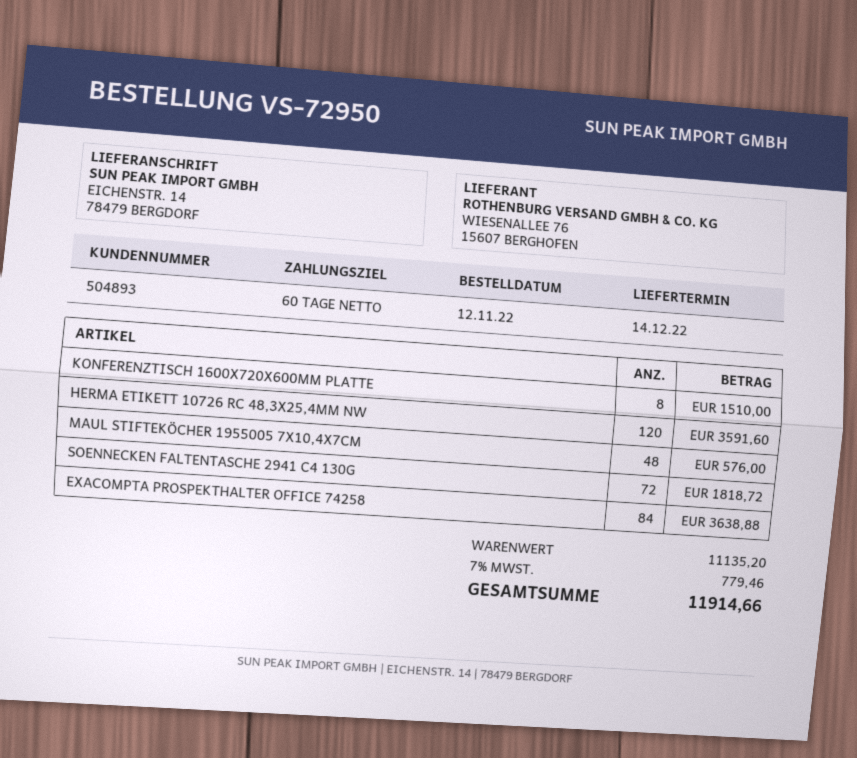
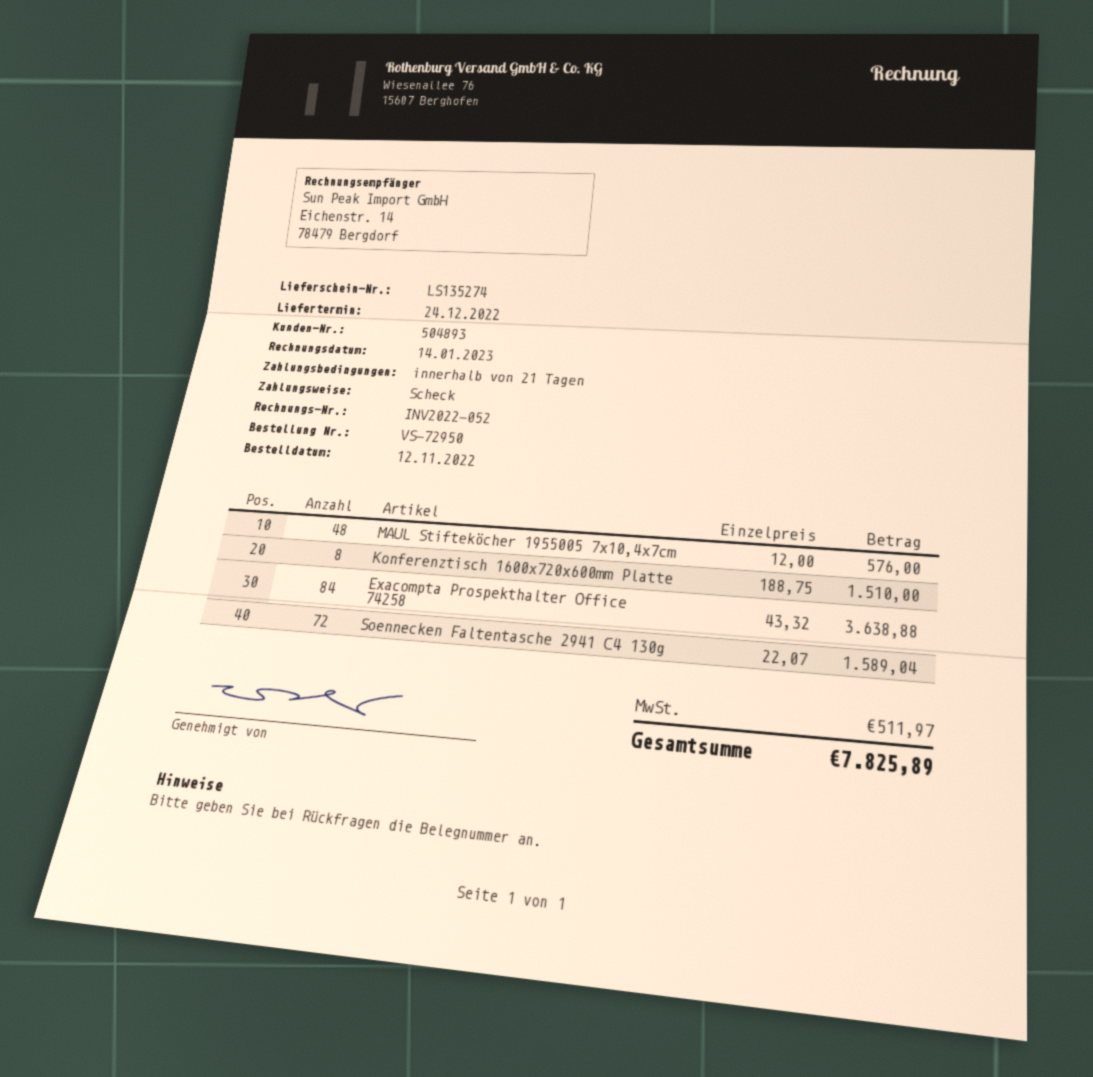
delivery date: 2022-12-14 -> 2022-12-24
payment terms: 60 days -> 21 days
HERMA ETIKETT 10726 RC 48,3X25,4MM NW: 120 for 3591.60 -> none
SOENNECKEN FALTENTASCHE 2941 C4 130G: 72 for 1818.72 -> 72 for 1589.04
tax: 779.46 -> 511.97
total: 11914.66 -> 7825.89

